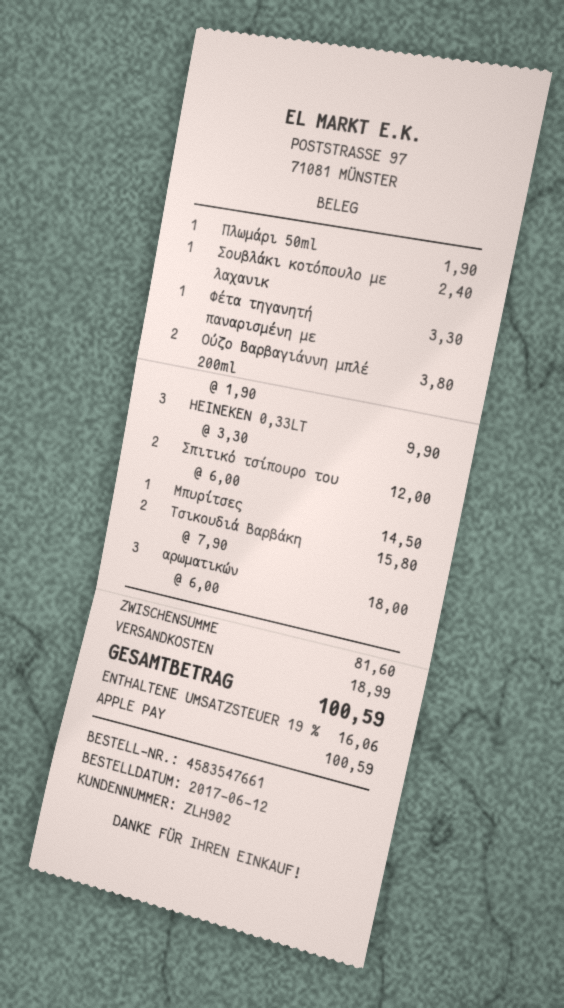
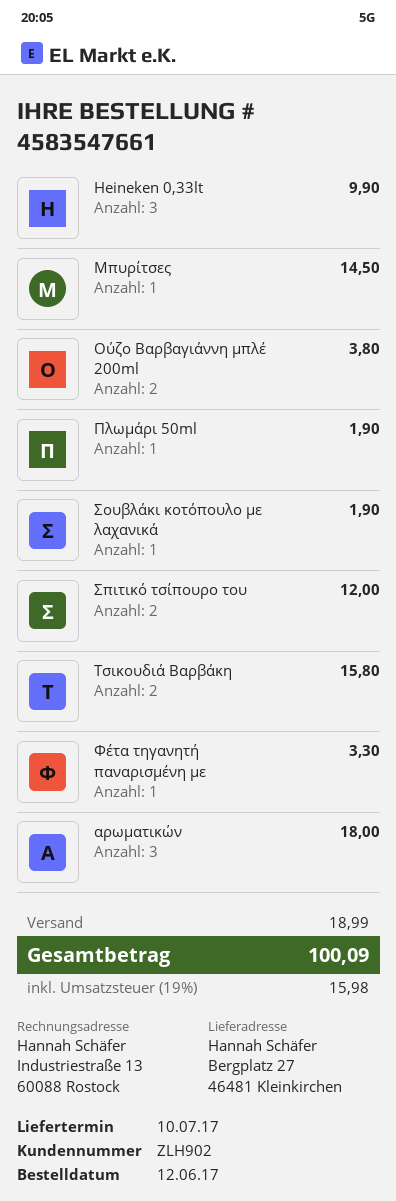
Σουβλάκι κοτόπουλο με λαχανικ: 1 for 2.40 -> 1 for 1.90
tax: 19% = 16.06 -> 19% = 15.98
total: 100.59 -> 100.09

